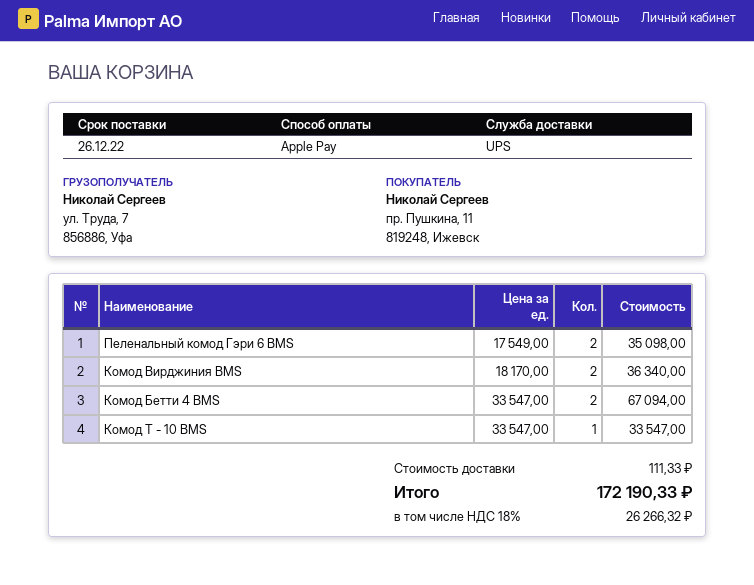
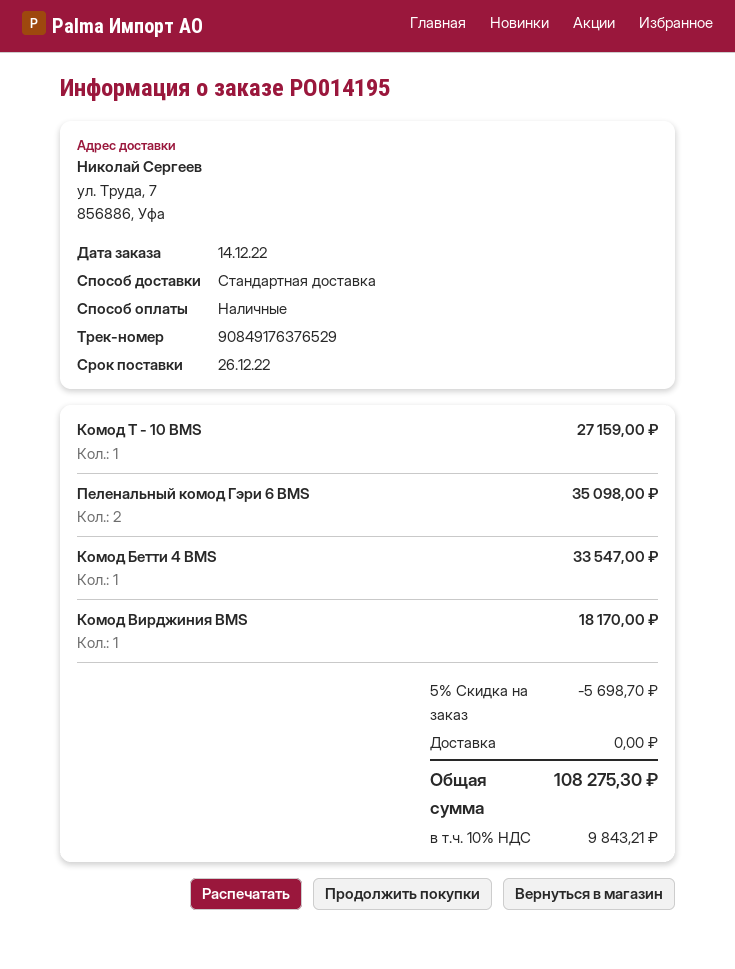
payment method: Apple Pay -> cash
shipping method: UPS -> standard
Комод Вирджиния BMS: 2 for 36340.00 -> 1 for 18170.00
Комод Бетти 4 BMS: 2 for 67094.00 -> 1 for 33547.00
Комод Т - 10 BMS: 1 for 33547.00 -> 1 for 27159.00
discount: none -> 5% = 5698.70
shipping: 111.33 -> 0.00
tax: 18% = 26266.32 -> 10% = 9843.21
total: 172190.33 -> 108275.30

